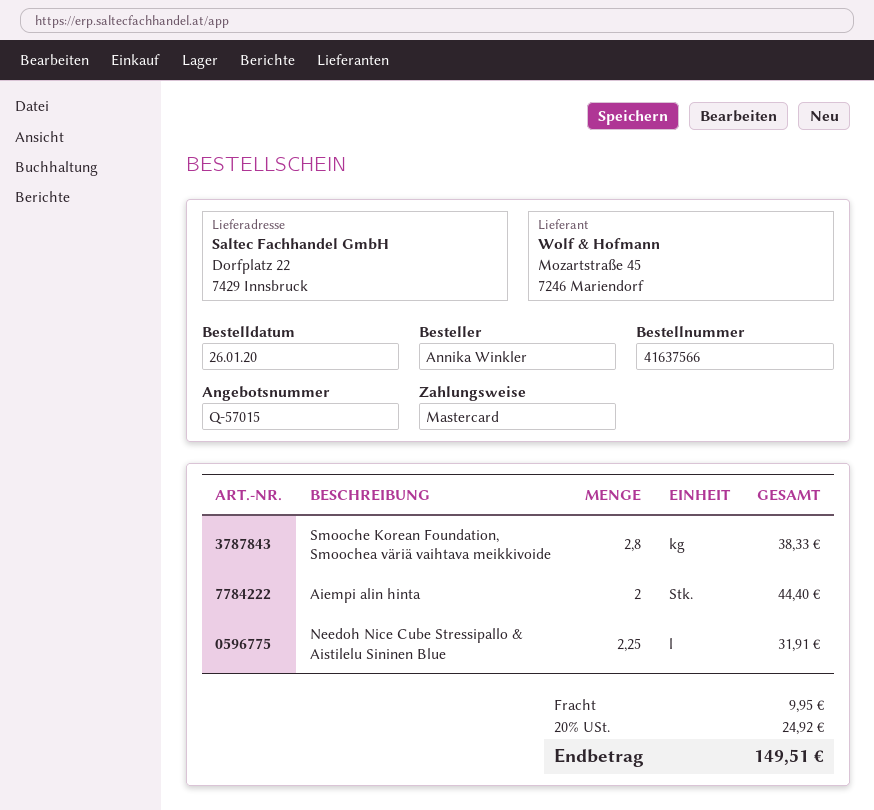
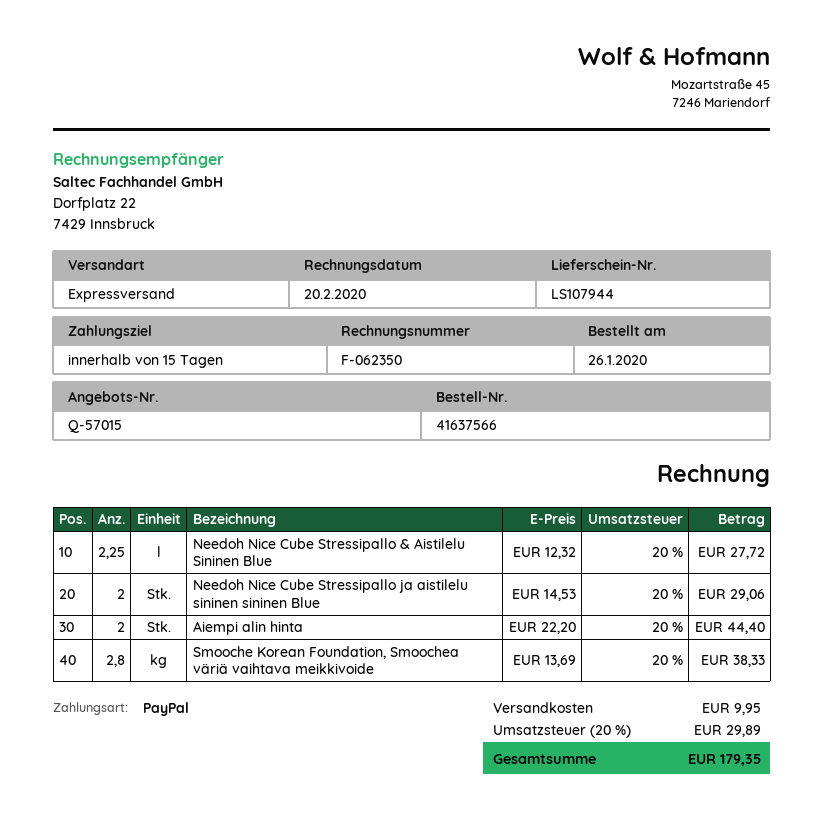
payment method: Mastercard -> PayPal
Needoh Nice Cube Stressipallo & Aistilelu Sininen Blue: 2.25 for 31.91 -> 2.25 for 27.72
Needoh Nice Cube Stressipallo ja aistilelu sininen sininen Blue: none -> 2 for 29.06
tax: 20% = 24.92 -> 20% = 29.89
total: 149.51 -> 179.35

